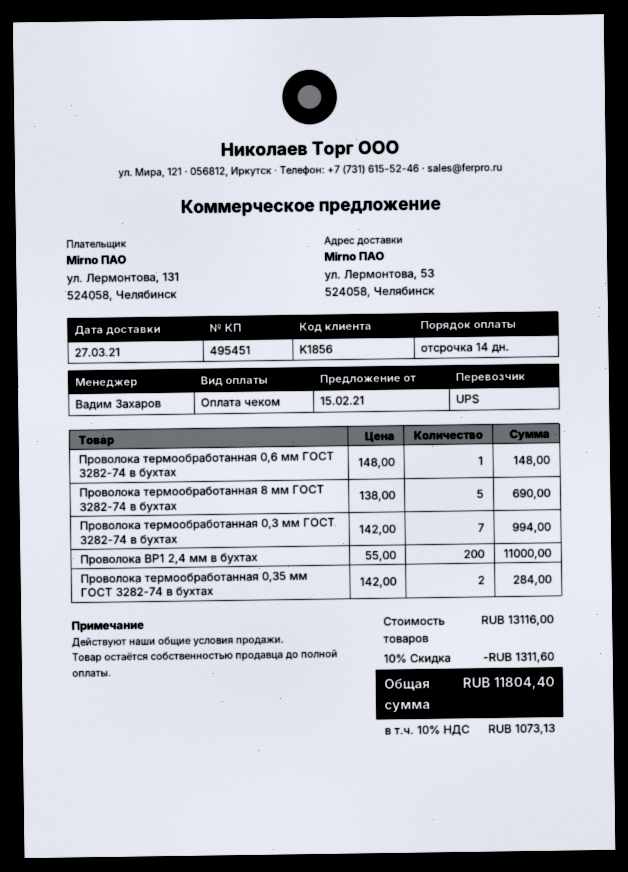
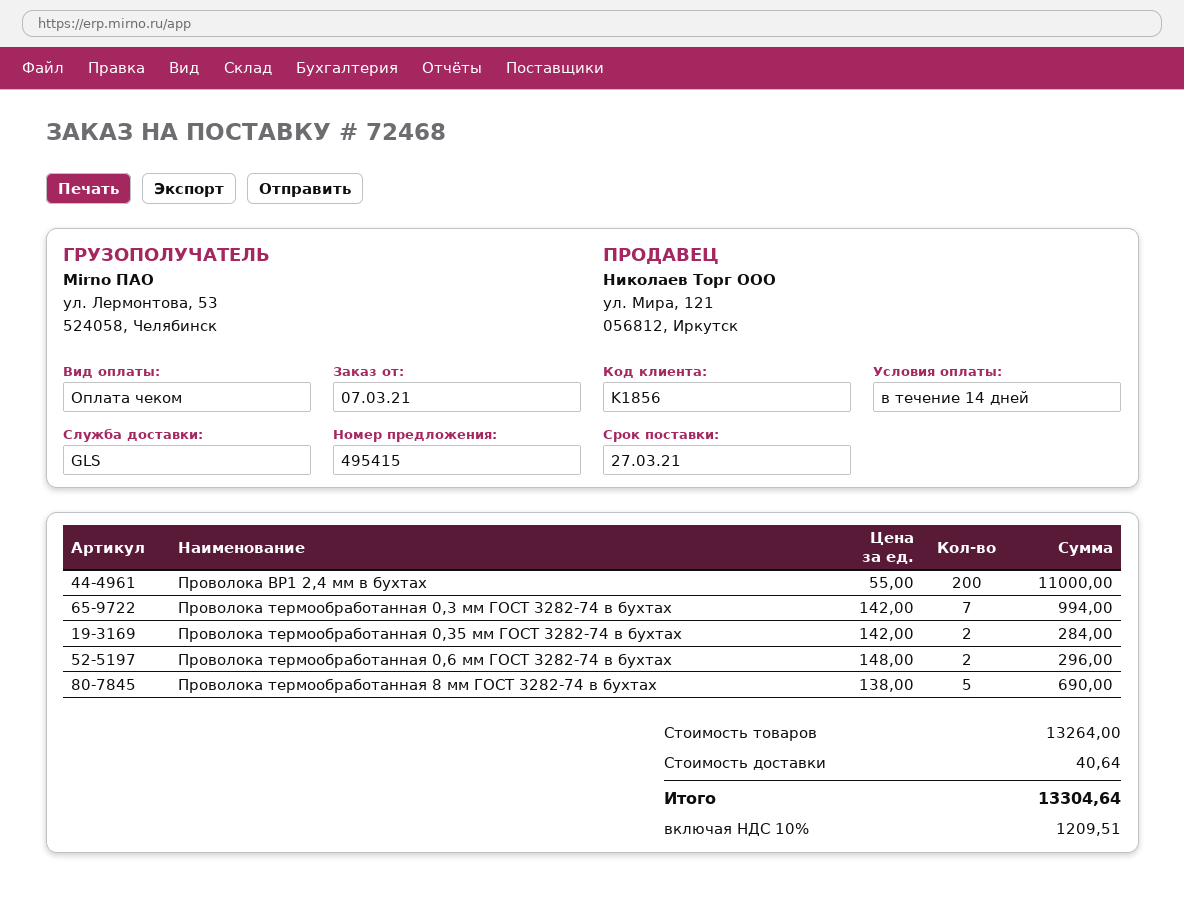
quote number: 495451 -> 495415
shipping method: UPS -> GLS
Проволока термообработанная 0,6 мм ГОСТ 3282-74 в бухтах: 1 x 148.00 = 148.00 -> 2 x 148.00 = 296.00
subtotal: 13116.00 -> 13264.00
discount: 10% = 1311.60 -> none
shipping: none -> 40.64
tax: 10% = 1073.13 -> 10% = 1209.51
total: 11804.40 -> 13304.64

